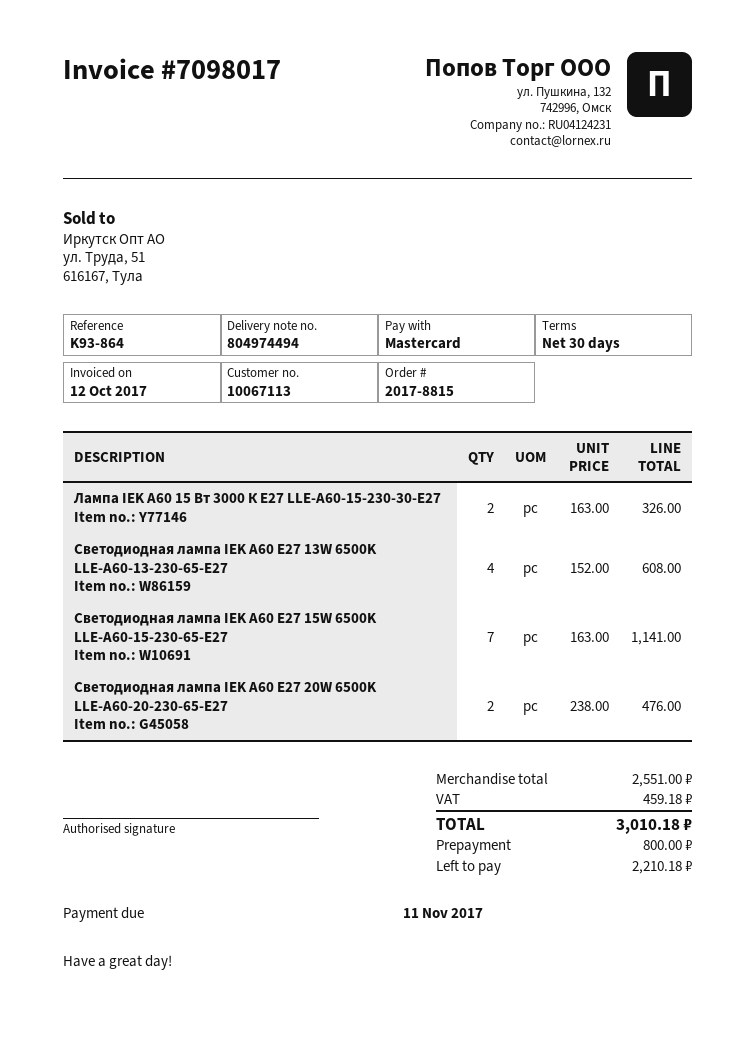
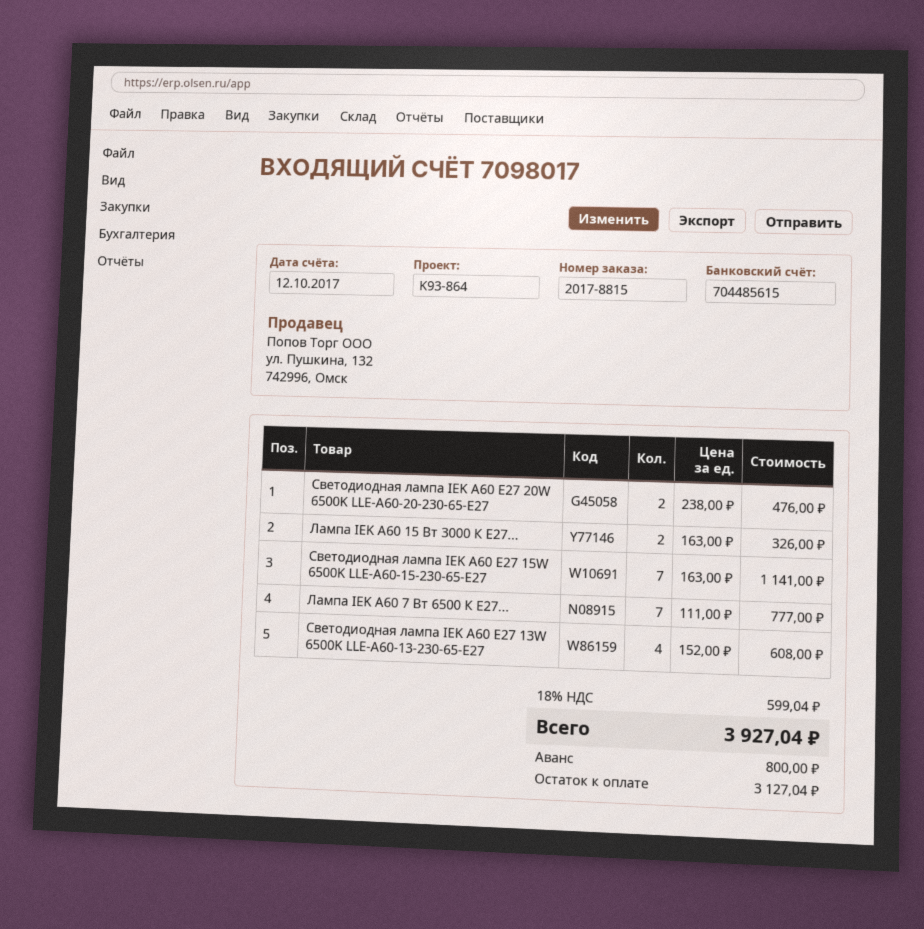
Лампа IEK A60 7 Вт 6500 К E27...: none -> 7 x 111.00 = 777.00
tax: 459.18 -> 599.04
total: 3010.18 -> 3927.04
balance: 2210.18 -> 3127.04

